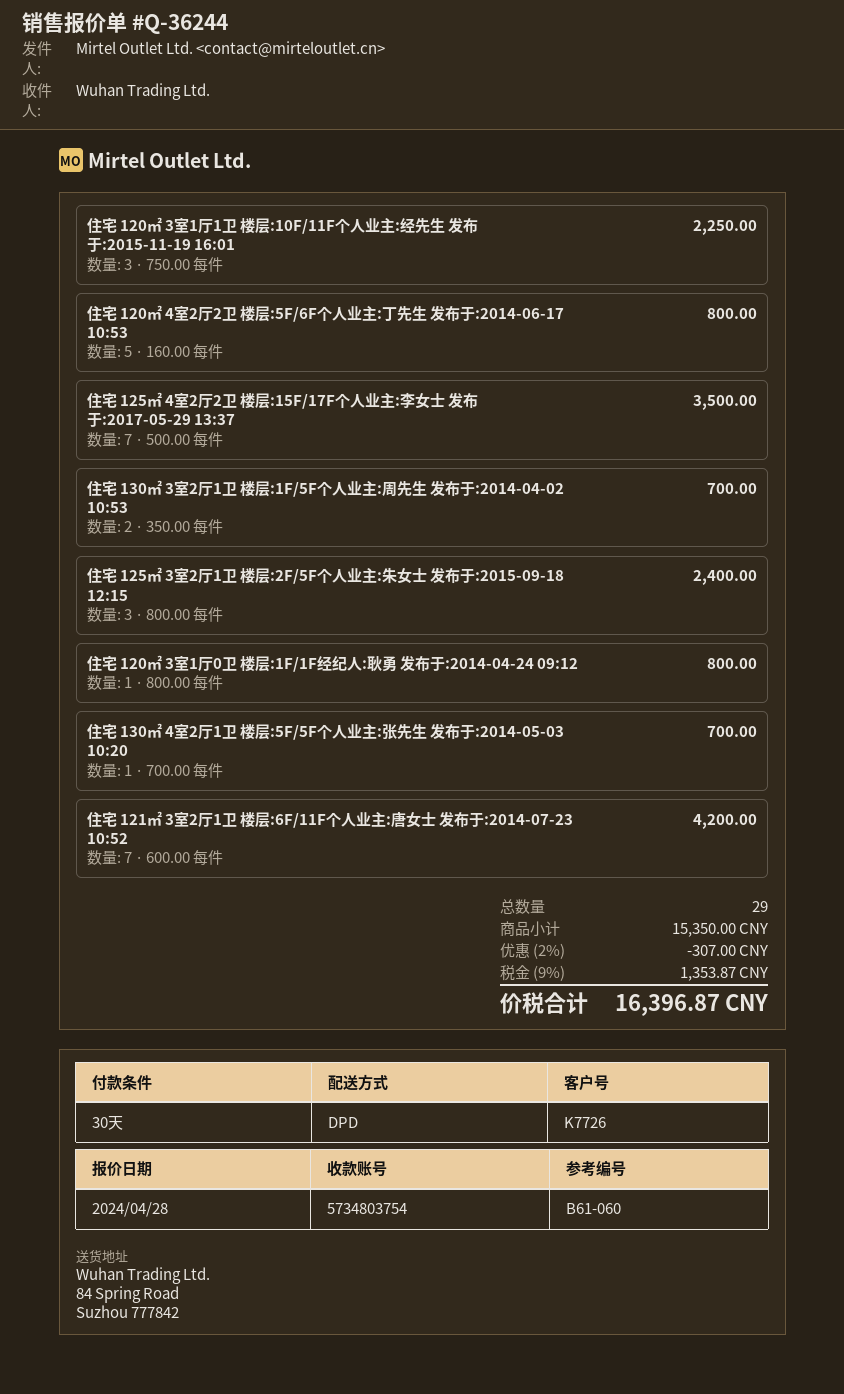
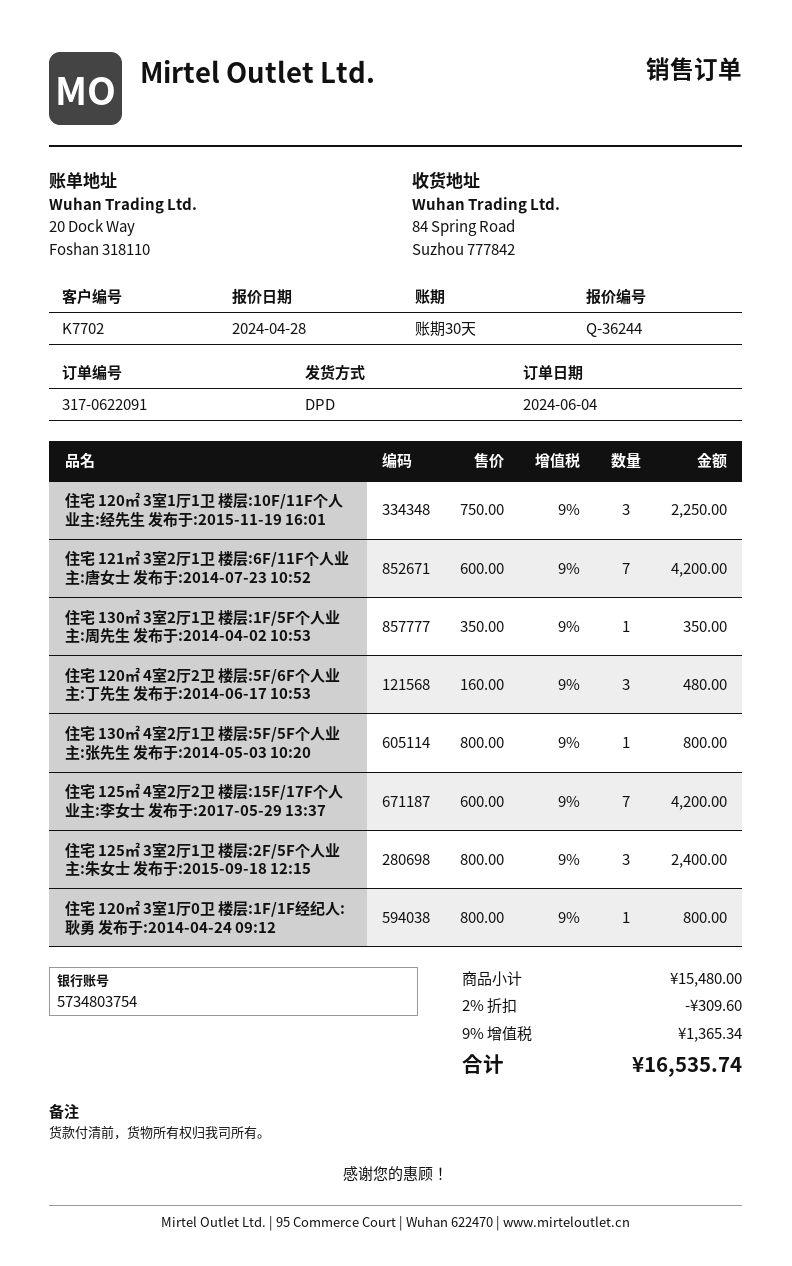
customer number: K7726 -> K7702
住宅 120㎡ 4室2厅2卫 楼层:5F/6F个人业主:丁先生 发布于:2014-06-17 10:53: 5 x 160.00 = 800.00 -> 3 x 160.00 = 480.00
住宅 125㎡ 4室2厅2卫 楼层:15F/17F个人业主:李女士 发布于:2017-05-29 13:37: 7 x 500.00 = 3500.00 -> 7 x 600.00 = 4200.00
住宅 130㎡ 3室2厅1卫 楼层:1F/5F个人业主:周先生 发布于:2014-04-02 10:53: 2 x 350.00 = 700.00 -> 1 x 350.00 = 350.00
住宅 130㎡ 4室2厅1卫 楼层:5F/5F个人业主:张先生 发布于:2014-05-03 10:20: 1 x 700.00 = 700.00 -> 1 x 800.00 = 800.00
subtotal: 15350.00 -> 15480.00
discount: 2% = 307.00 -> 2% = 309.60
tax: 9% = 1353.87 -> 9% = 1365.34
total: 16396.87 -> 16535.74

